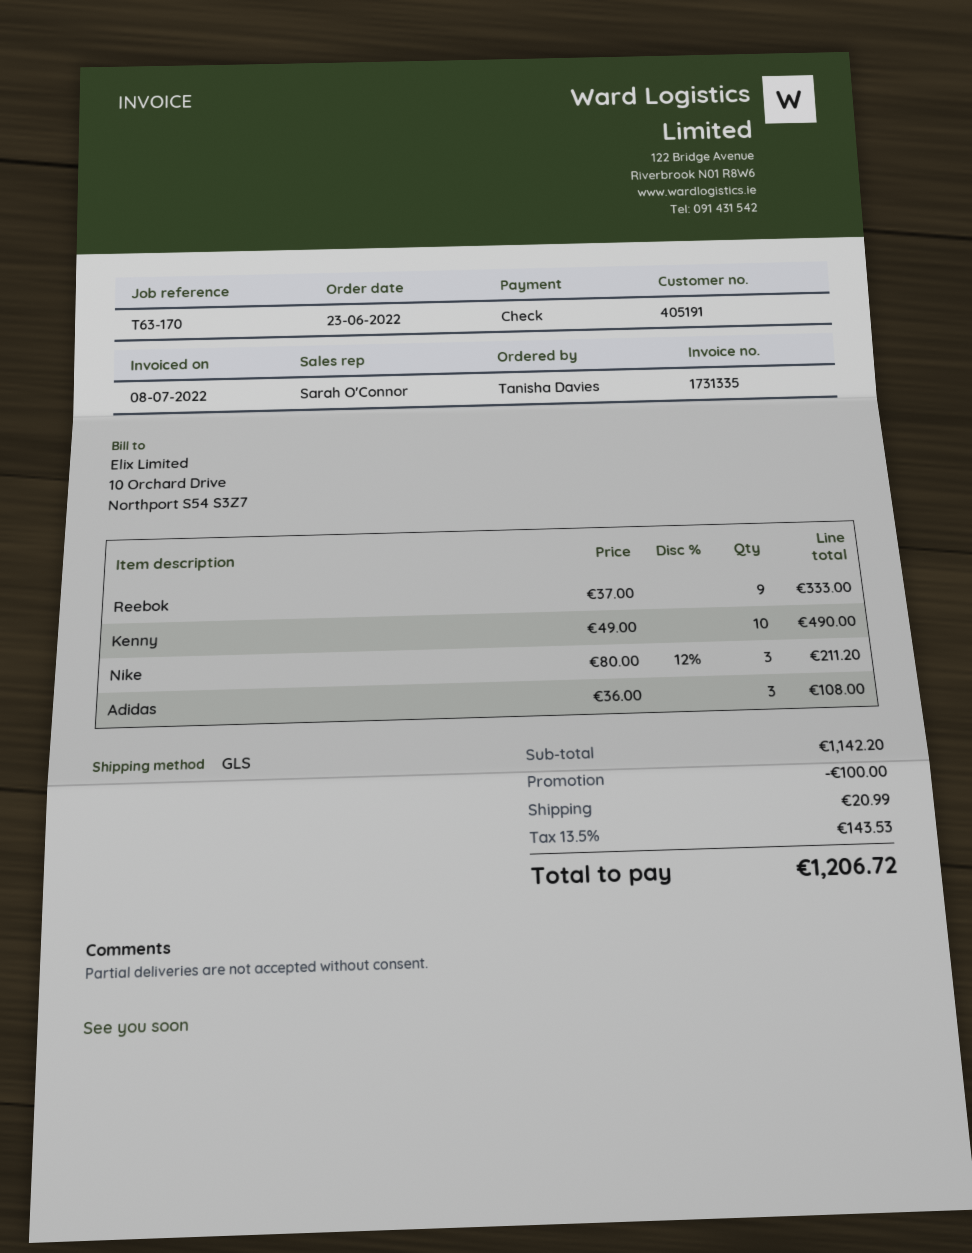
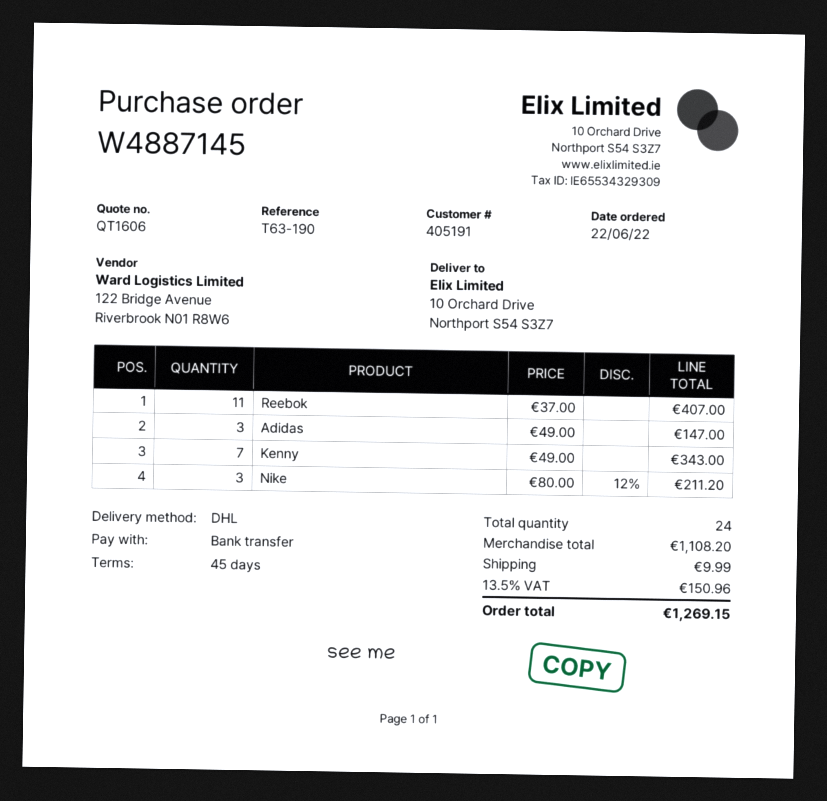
order date: 2022-06-23 -> 2022-06-22
reference: T63-170 -> T63-190
payment method: cheque -> bank transfer
shipping method: GLS -> DHL
Reebok: 9 x 37.00 = 333.00 -> 11 x 37.00 = 407.00
Kenny: 10 x 49.00 = 490.00 -> 7 x 49.00 = 343.00
Adidas: 3 x 36.00 = 108.00 -> 3 x 49.00 = 147.00
subtotal: 1142.20 -> 1108.20
discount: 100.00 -> none
shipping: 20.99 -> 9.99
tax: 13.5% = 143.53 -> 13.5% = 150.96
total: 1206.72 -> 1269.15

